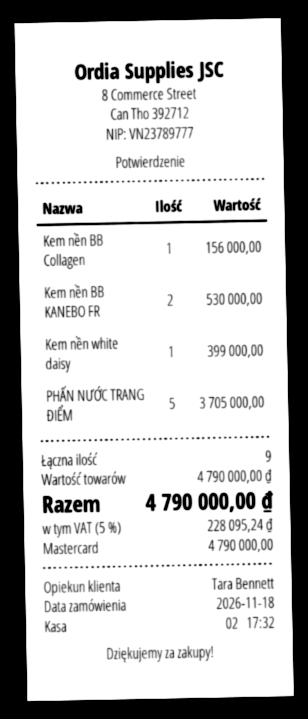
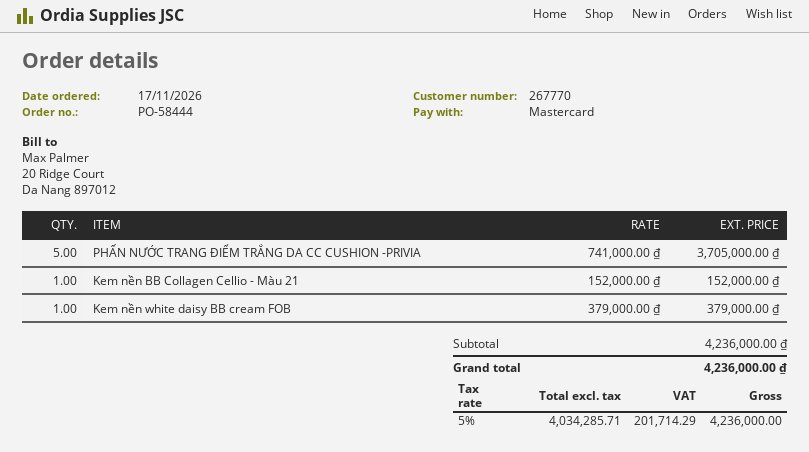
order date: 2026-11-18 -> 2026-11-17
Kem nền BB Collagen: 1 for 156000.00 -> 1 for 152000.00
Kem nền BB KANEBO FR: 2 for 530000.00 -> none
Kem nền white daisy: 1 for 399000.00 -> 1 for 379000.00
subtotal: 4790000.00 -> 4236000.00
tax: 5% = 228095.24 -> 5% = 201714.29
total: 4790000.00 -> 4236000.00

